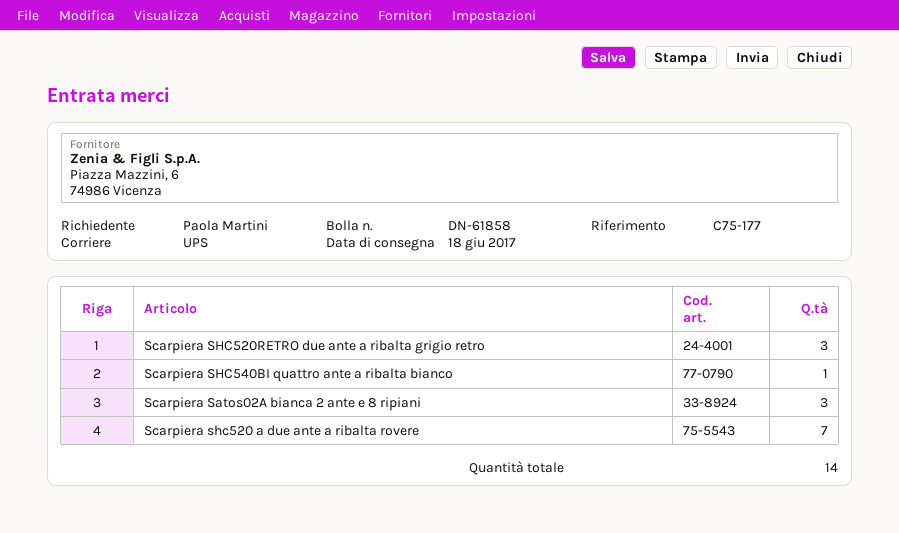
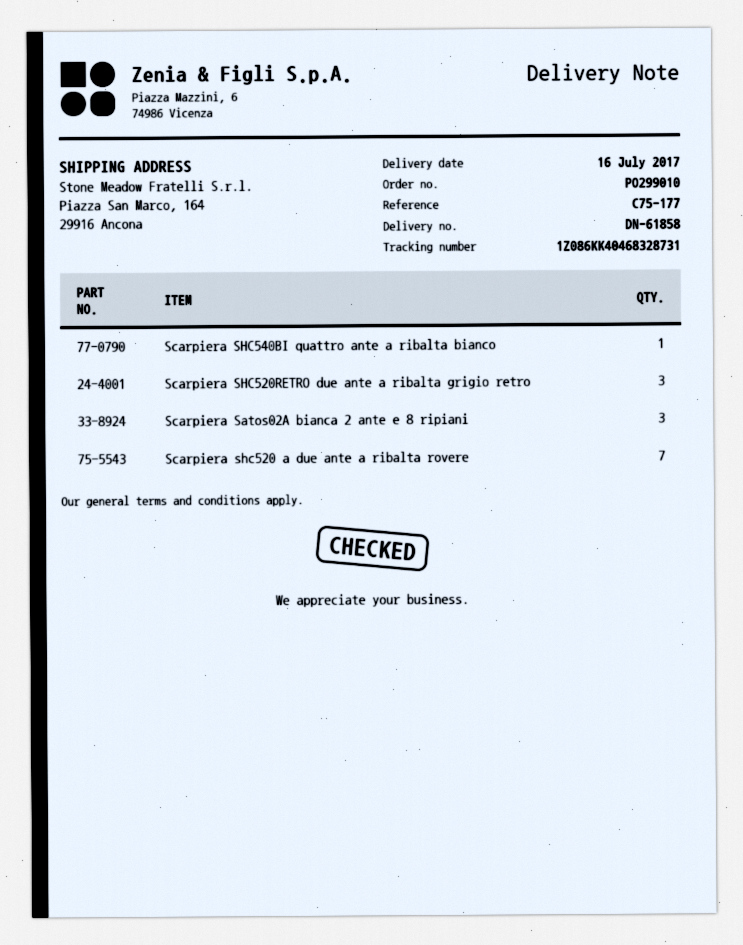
delivery date: 2017-06-18 -> 2017-07-16

